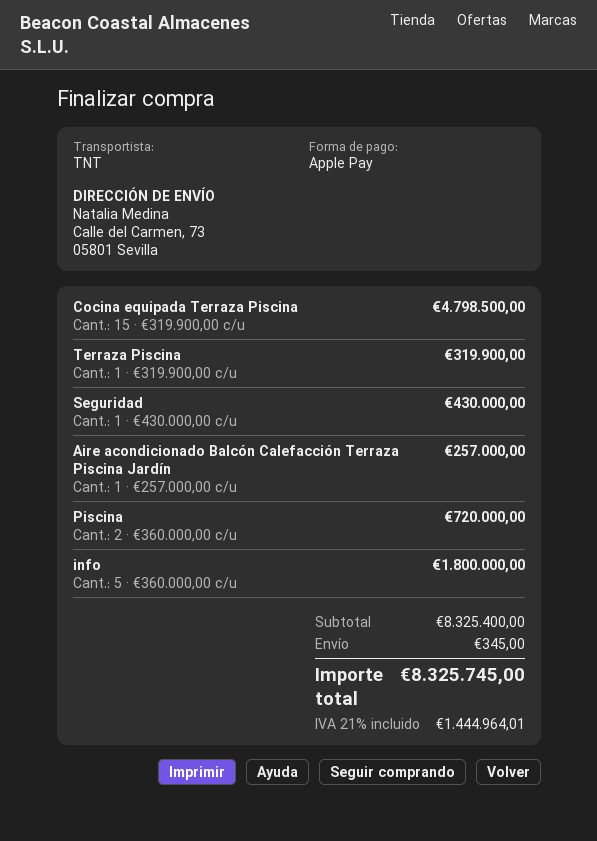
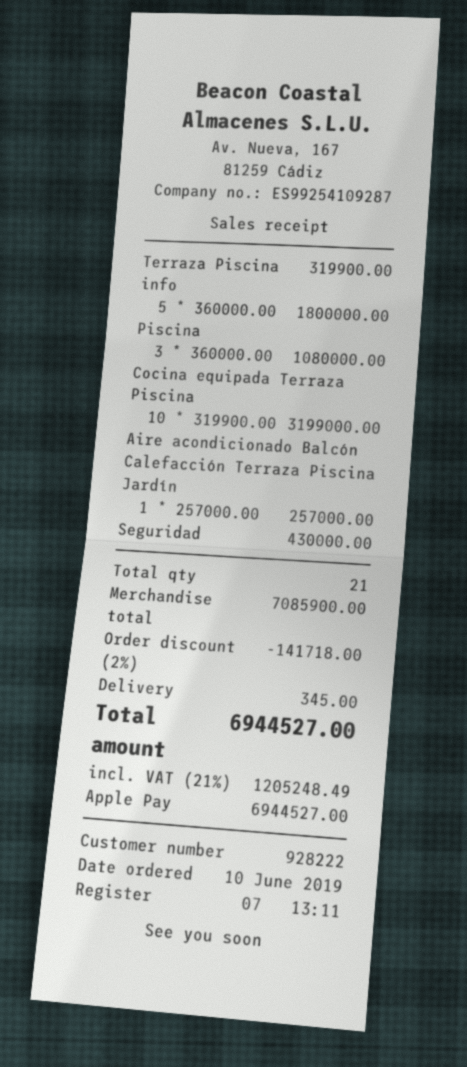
Cocina equipada Terraza Piscina: 15 x 319900.00 = 4798500.00 -> 10 x 319900.00 = 3199000.00
Piscina: 2 x 360000.00 = 720000.00 -> 3 x 360000.00 = 1080000.00
subtotal: 8325400.00 -> 7085900.00
discount: none -> 2% = 141718.00
tax: 21% = 1444964.01 -> 21% = 1205248.49
total: 8325745.00 -> 6944527.00

